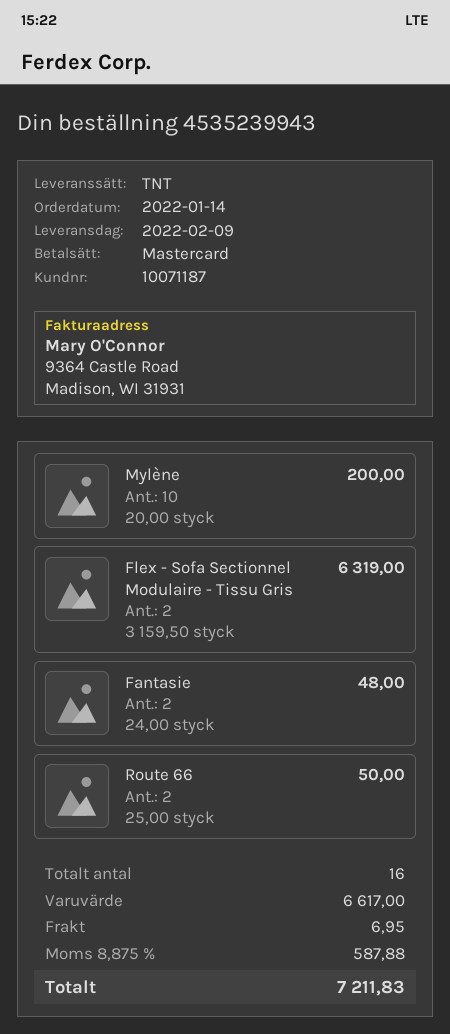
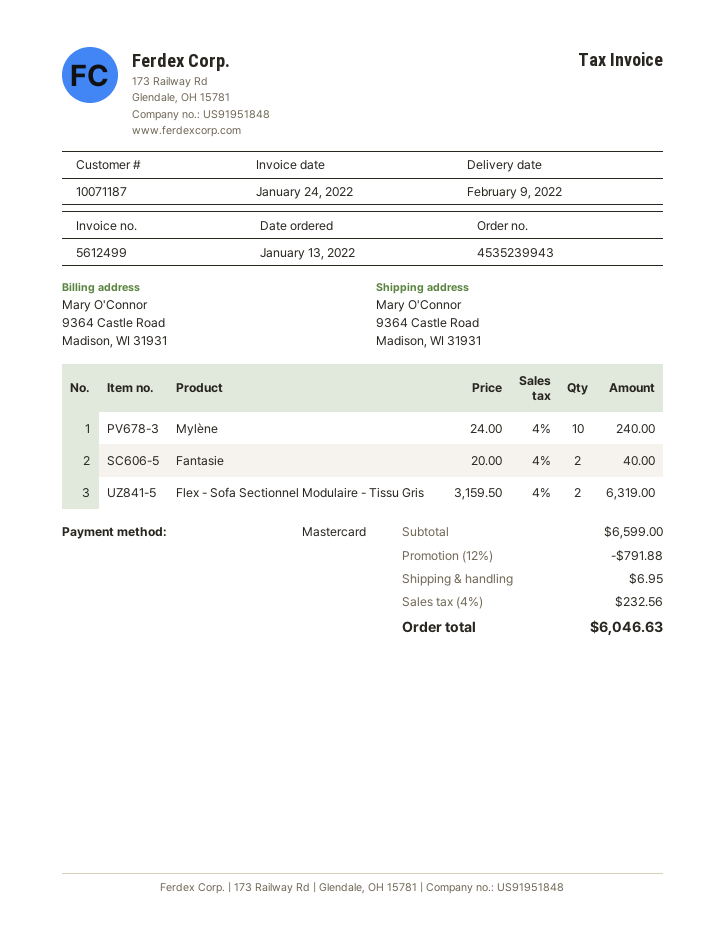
order date: 2022-01-14 -> 2022-01-13
Mylène: 10 x 20.00 = 200.00 -> 10 x 24.00 = 240.00
Fantasie: 2 x 24.00 = 48.00 -> 2 x 20.00 = 40.00
Route 66: 2 x 25.00 = 50.00 -> none
subtotal: 6617.00 -> 6599.00
discount: none -> 12% = 791.88
tax: 8.875% = 587.88 -> 4% = 232.56
total: 7211.83 -> 6046.63

